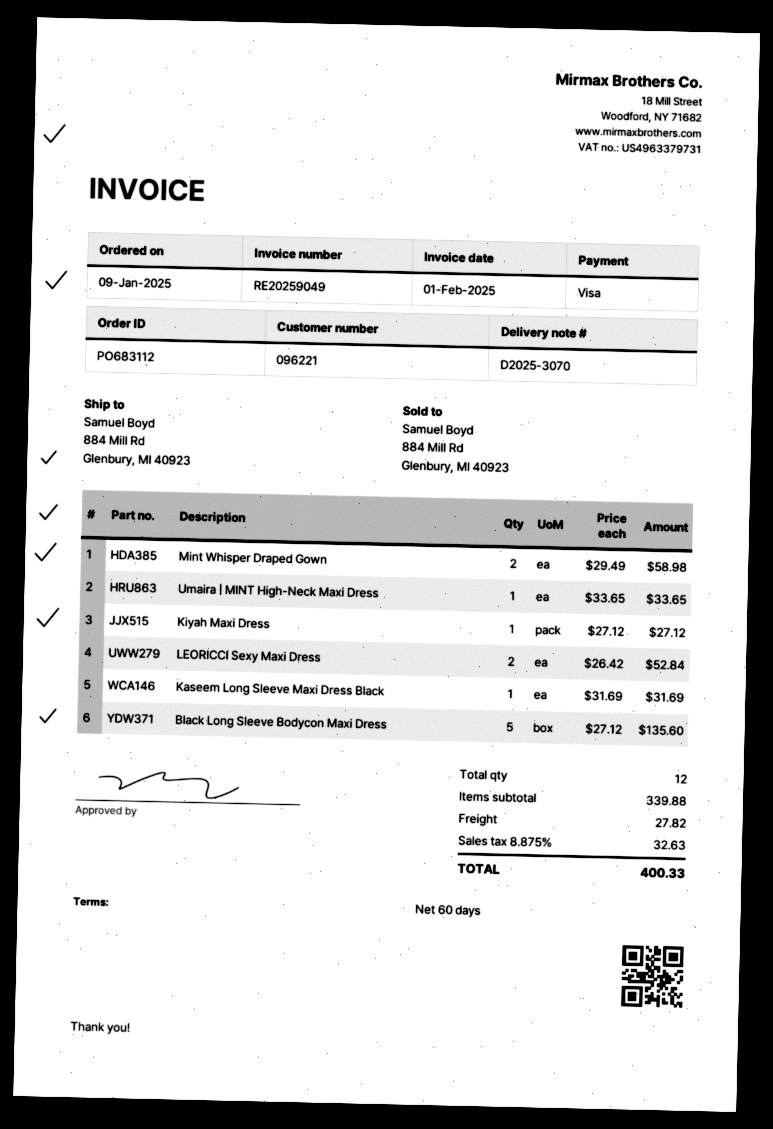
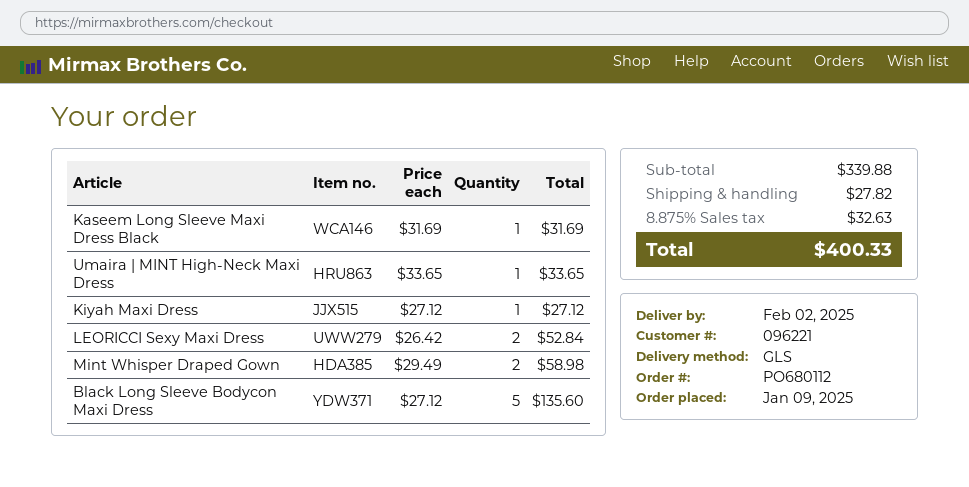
order number: PO683112 -> PO680112

